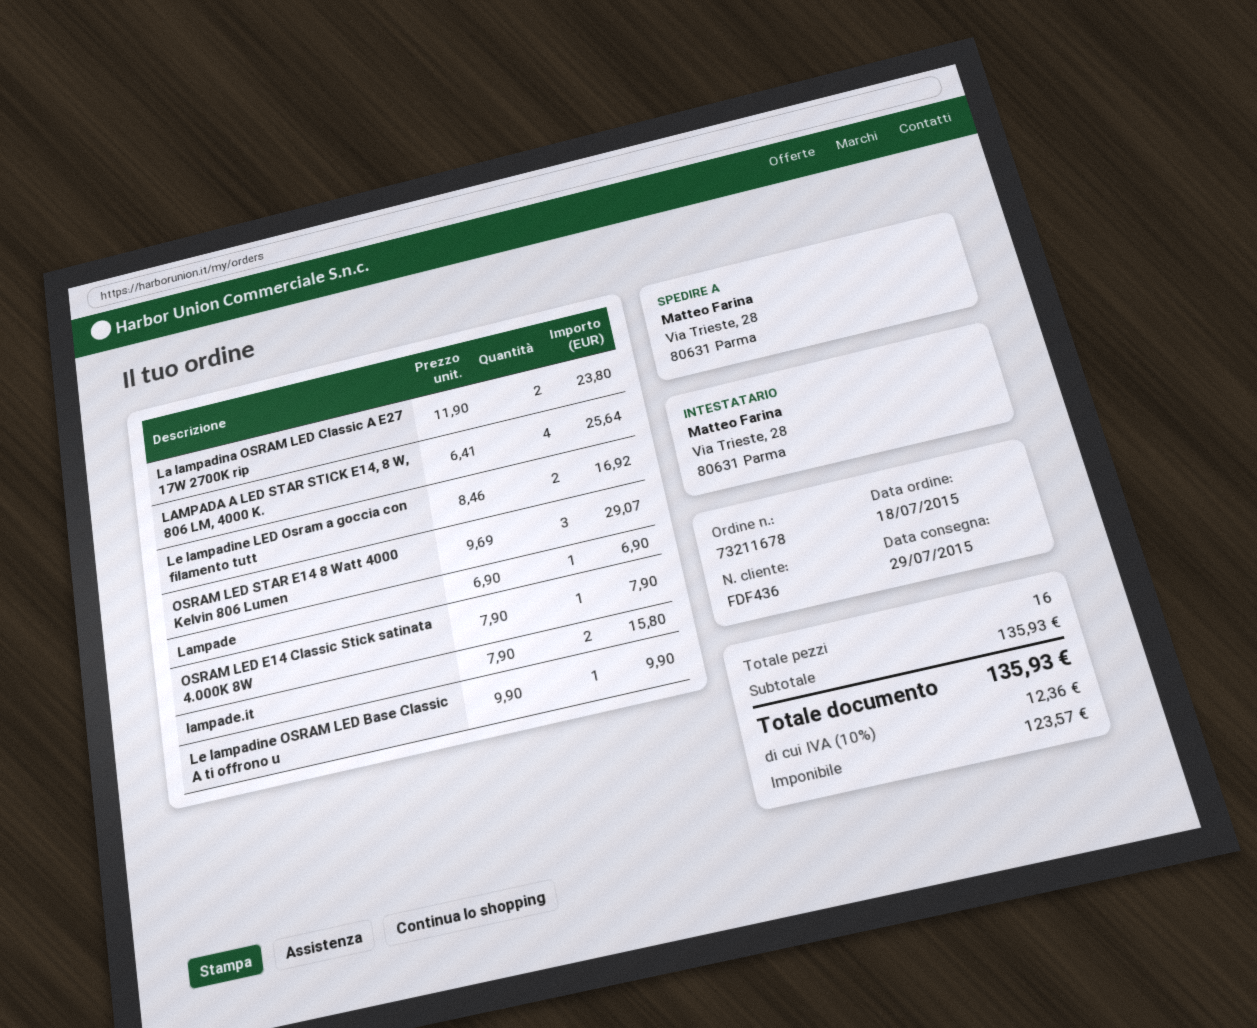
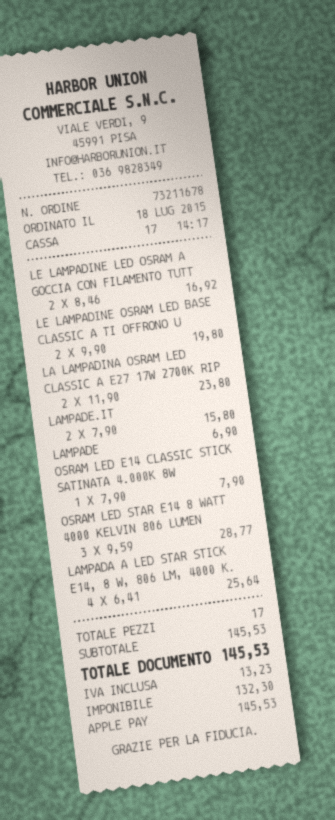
OSRAM LED STAR E14 8 Watt 4000 Kelvin 806 Lumen: 3 x 9.69 = 29.07 -> 3 x 9.59 = 28.77
Le lampadine OSRAM LED Base Classic A ti offrono u: 1 x 9.90 = 9.90 -> 2 x 9.90 = 19.80
total quantity: 16 -> 17
subtotal: 135.93 -> 145.53
net: 123.57 -> 132.30
tax: 12.36 -> 13.23
total: 135.93 -> 145.53

